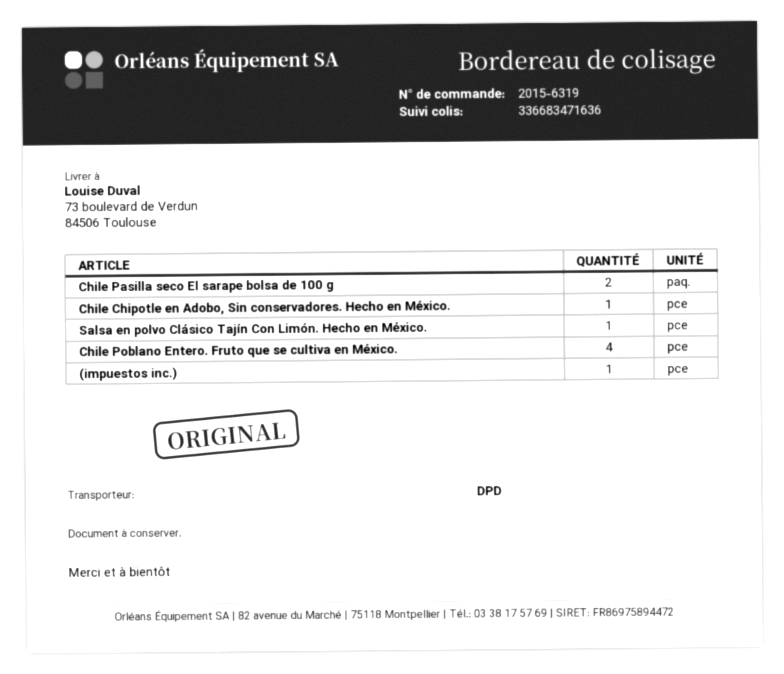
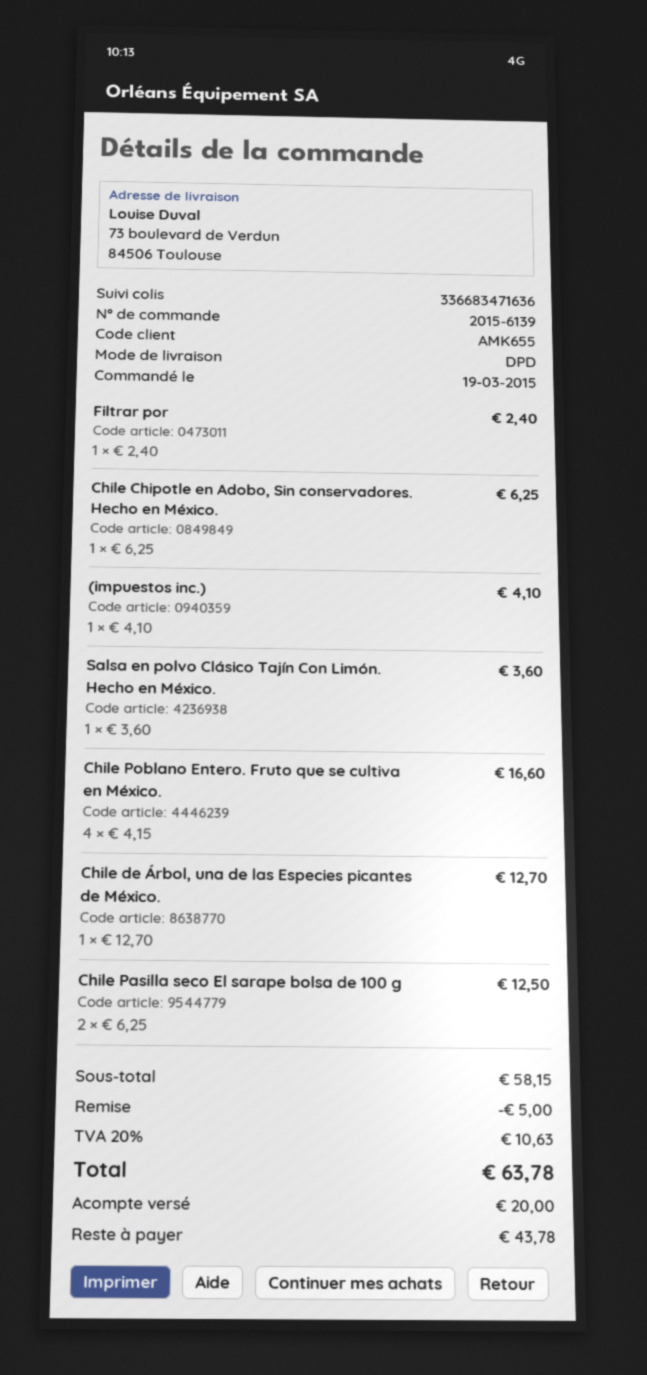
order number: 2015-6319 -> 2015-6139
Filtrar por: none -> 1
Chile de Árbol, una de las Especies picantes de México.: none -> 1

